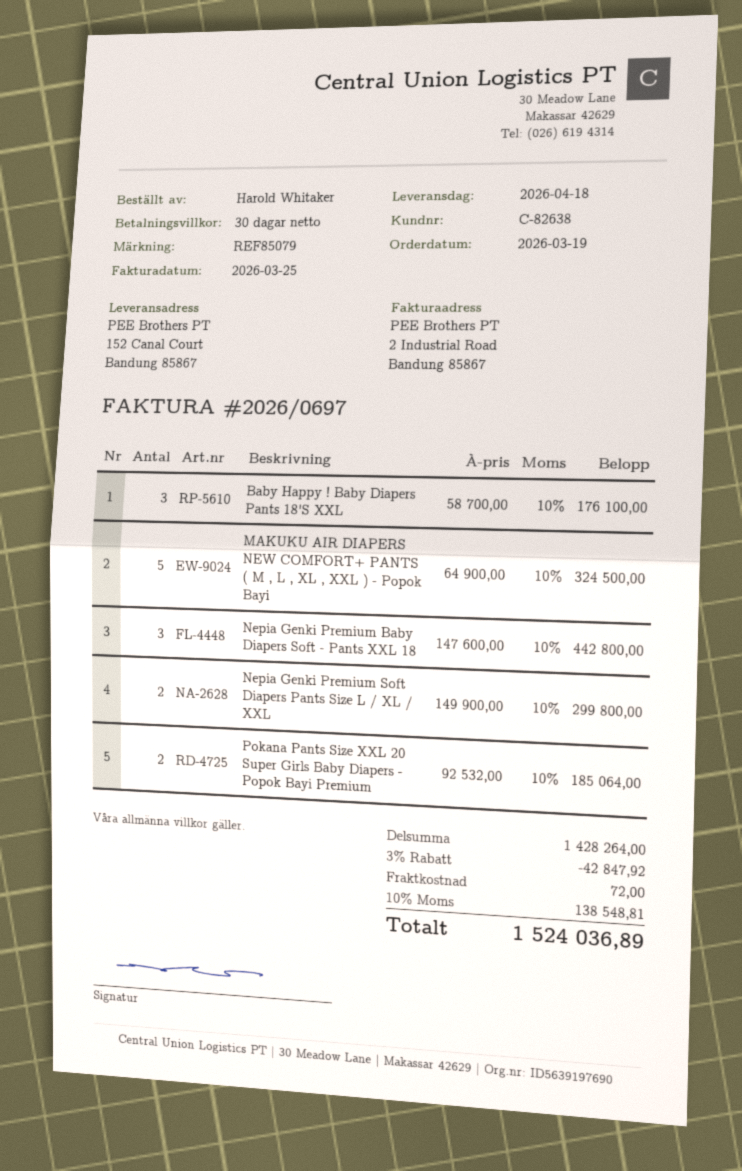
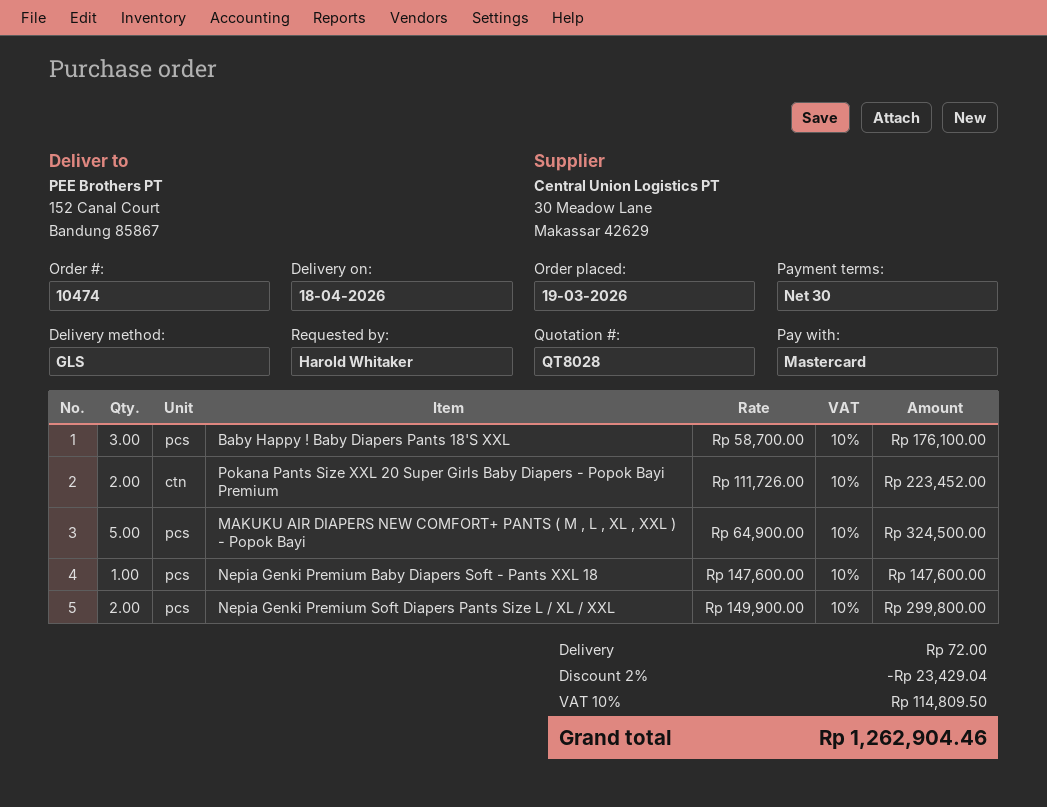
Nepia Genki Premium Baby Diapers Soft - Pants XXL 18: 3 x 147600.00 = 442800.00 -> 1 x 147600.00 = 147600.00
Pokana Pants Size XXL 20 Super Girls Baby Diapers - Popok Bayi Premium: 2 x 92532.00 = 185064.00 -> 2 x 111726.00 = 223452.00
discount: 3% = 42847.92 -> 2% = 23429.04
tax: 10% = 138548.81 -> 10% = 114809.50
total: 1524036.89 -> 1262904.46

